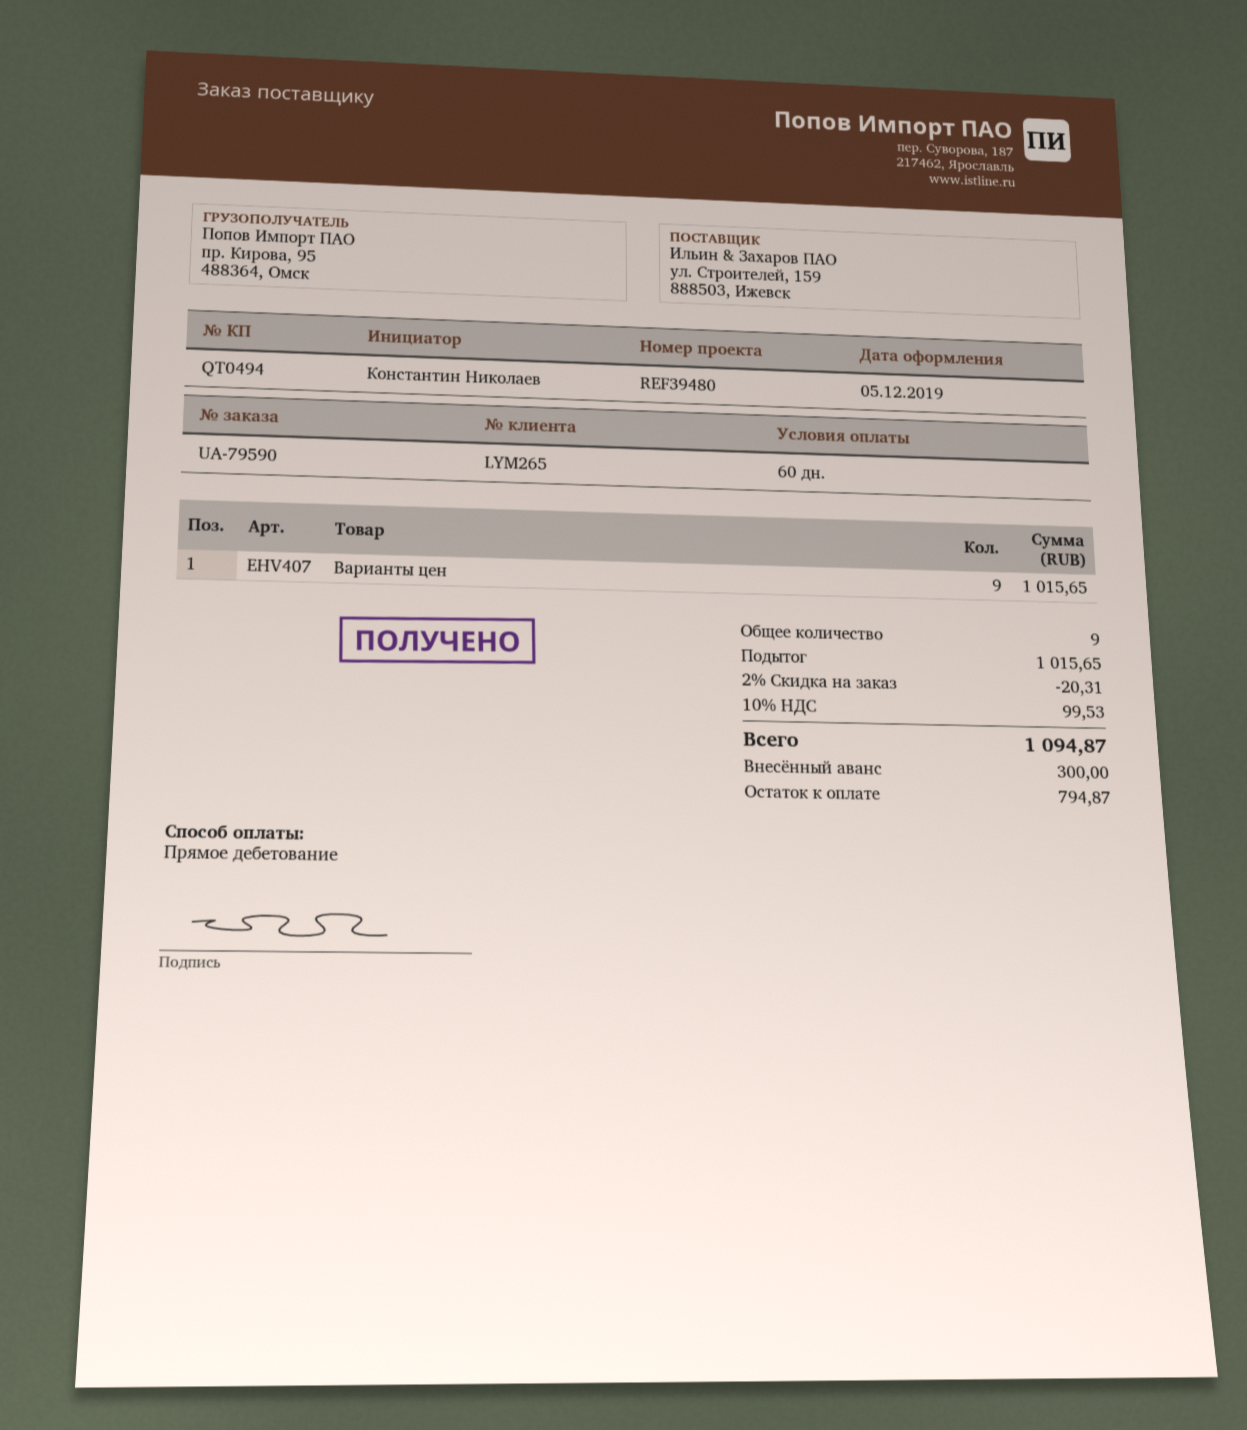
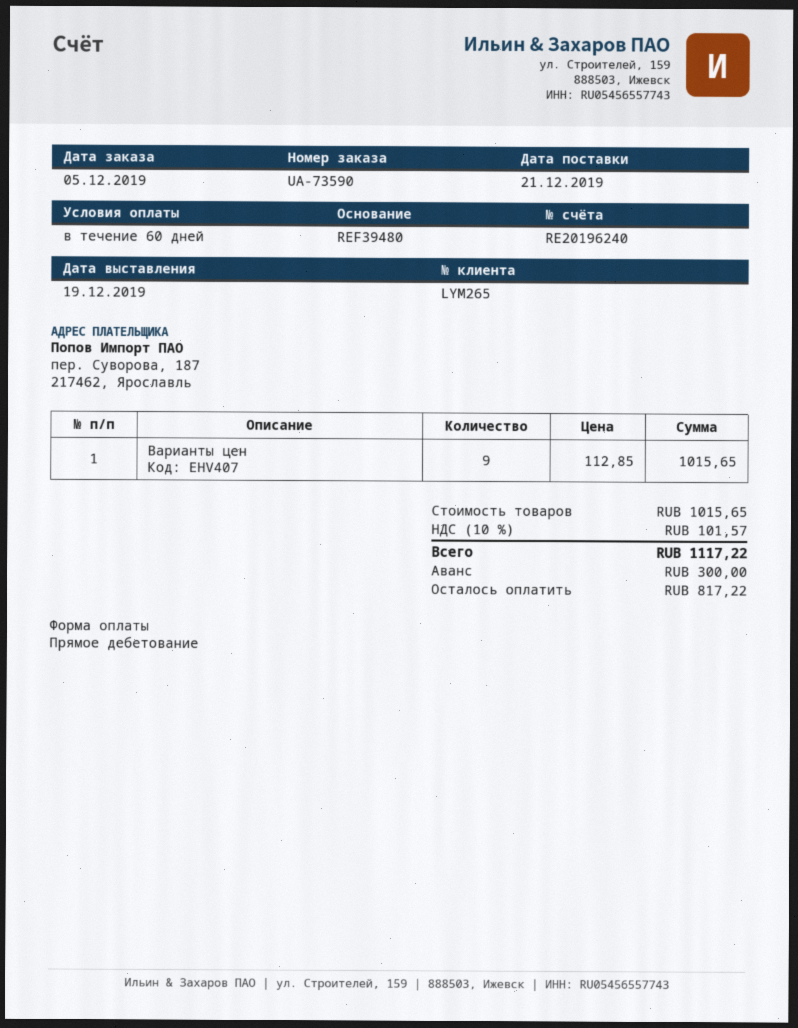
order number: UA-79590 -> UA-73590
discount: 2% = 20.31 -> none
tax: 10% = 99.53 -> 10% = 101.57
total: 1094.87 -> 1117.22
balance: 794.87 -> 817.22

